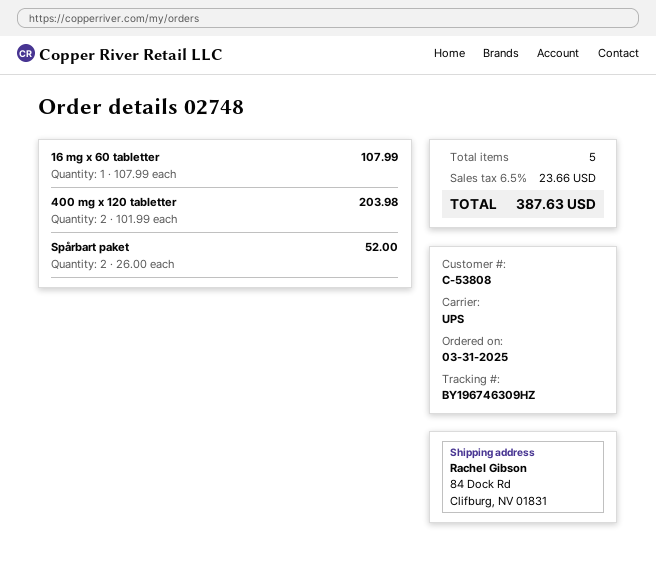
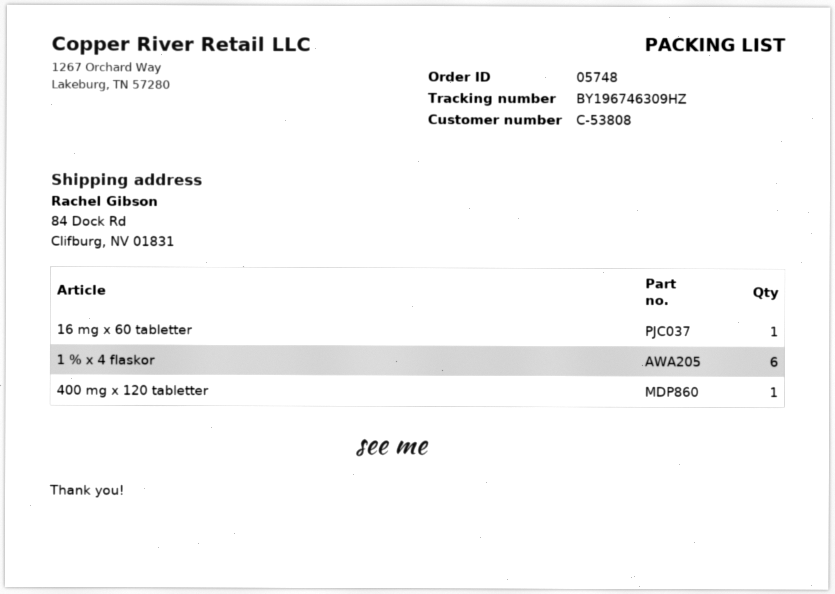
order number: 02748 -> 05748
400 mg x 120 tabletter: 2 -> 1
Spårbart paket: 2 -> none
1 % x 4 flaskor: none -> 6

